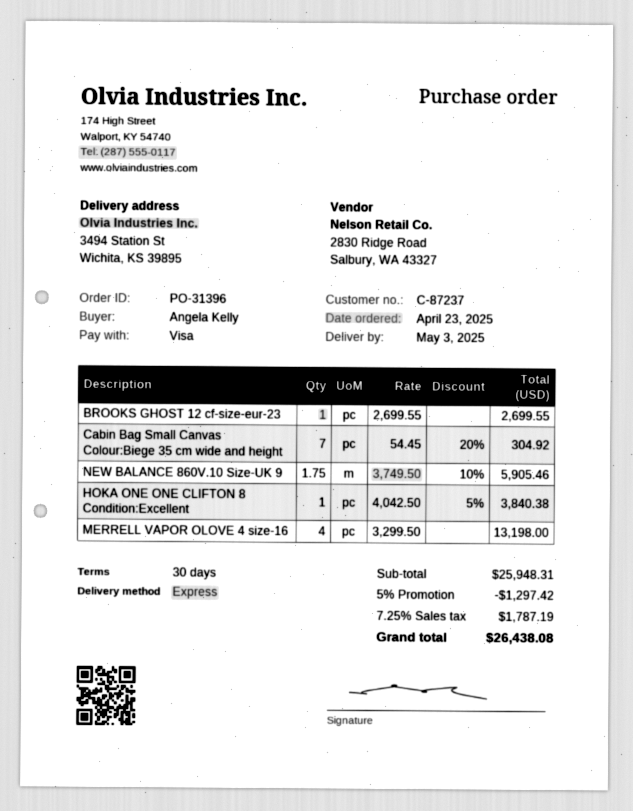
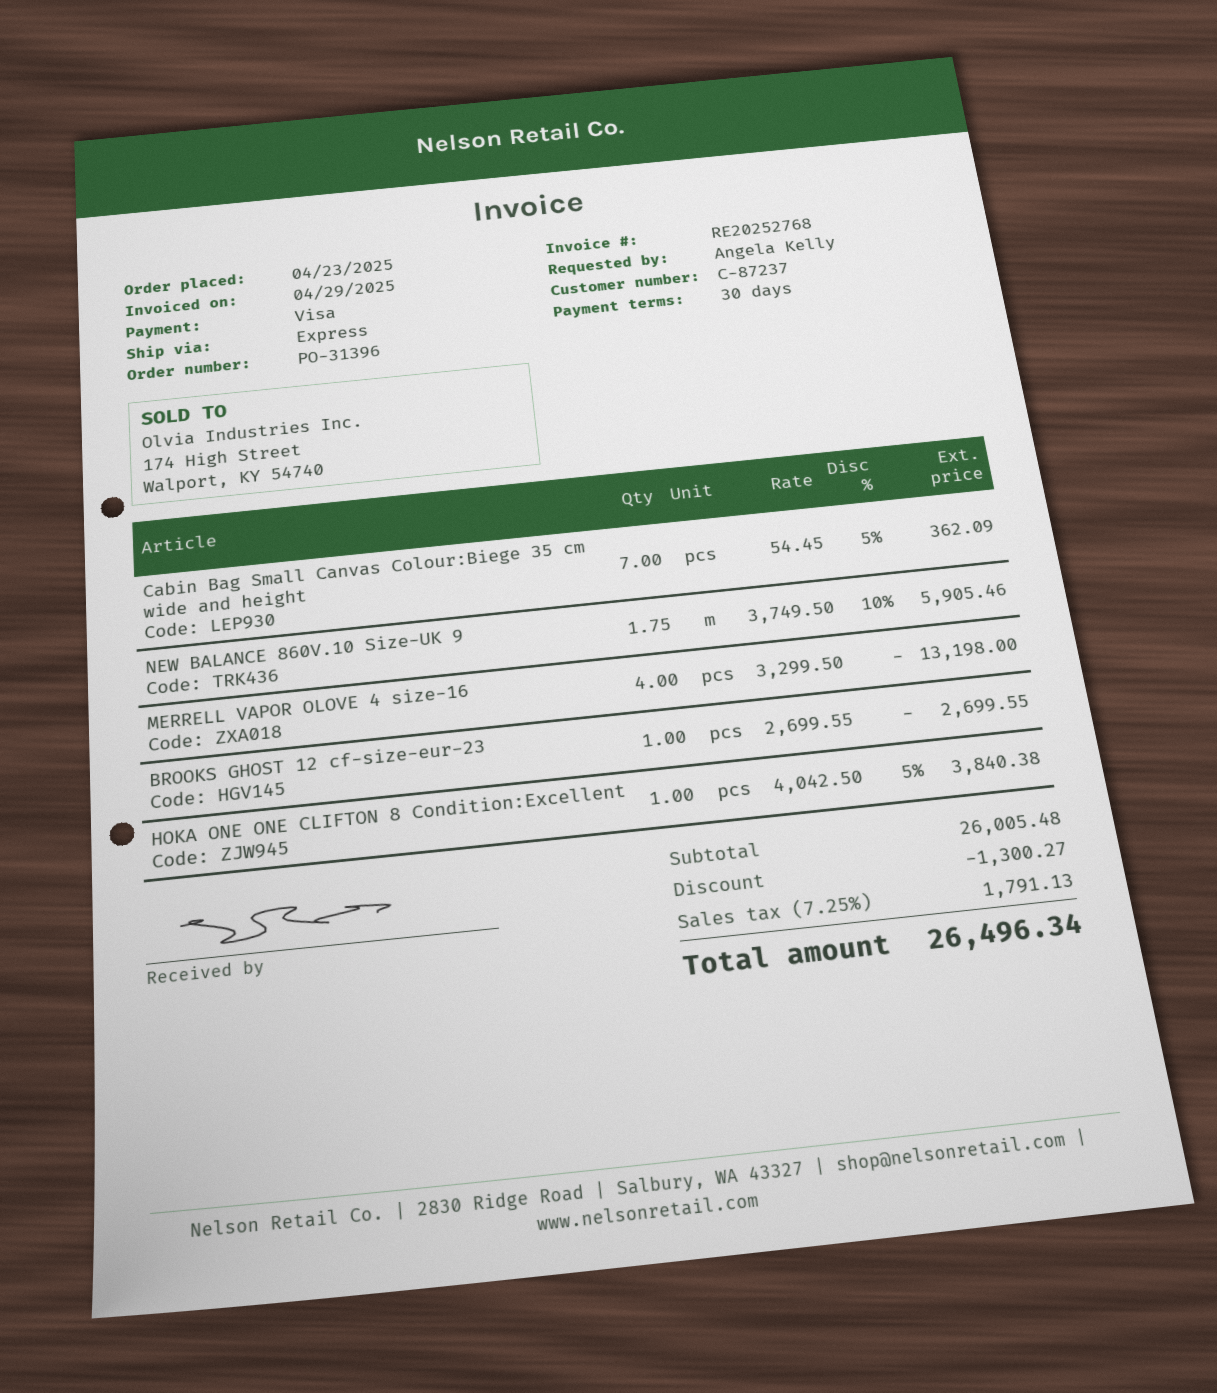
Cabin Bag Small Canvas Colour:Biege 35 cm wide and height: 7 x 54.45 - 20% = 304.92 -> 7 x 54.45 - 5% = 362.09
subtotal: 25948.31 -> 26005.48
discount: 1297.42 -> 1300.27
tax: 7.25% = 1787.19 -> 7.25% = 1791.13
total: 26438.08 -> 26496.34

